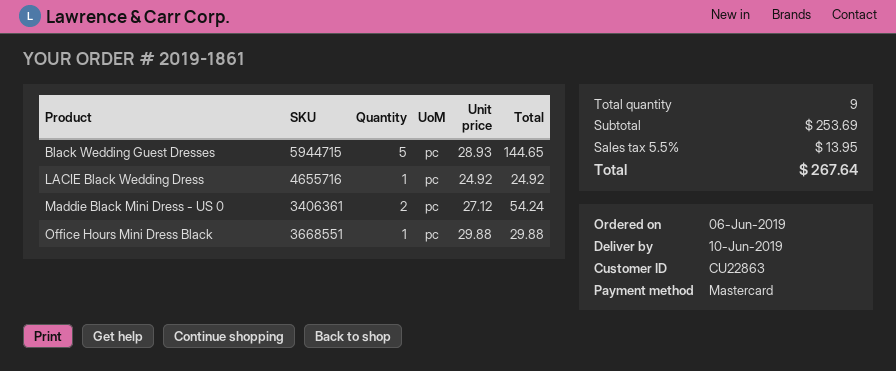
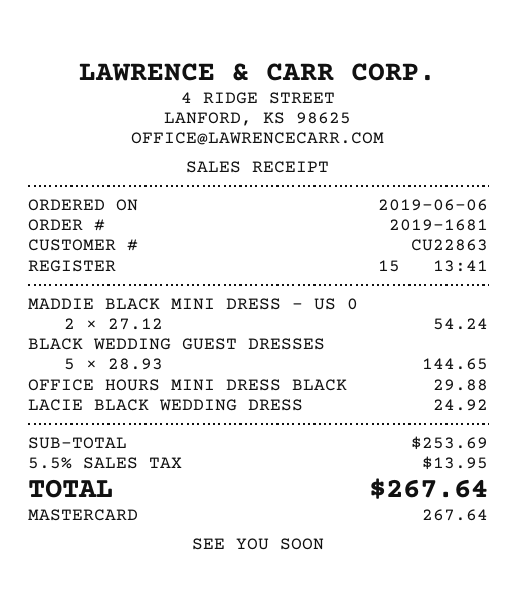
order number: 2019-1861 -> 2019-1681

